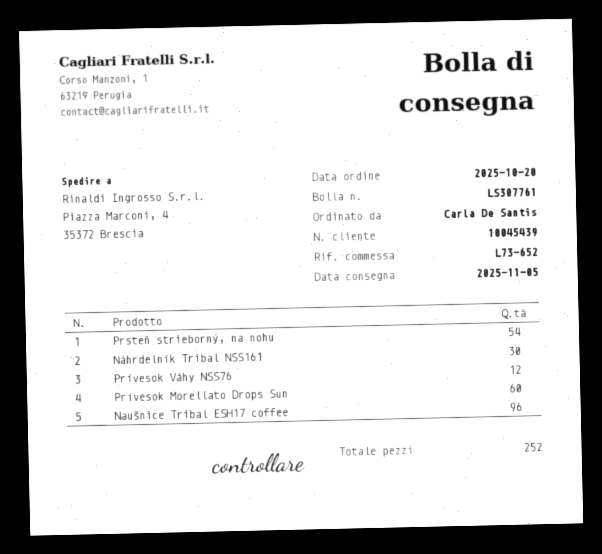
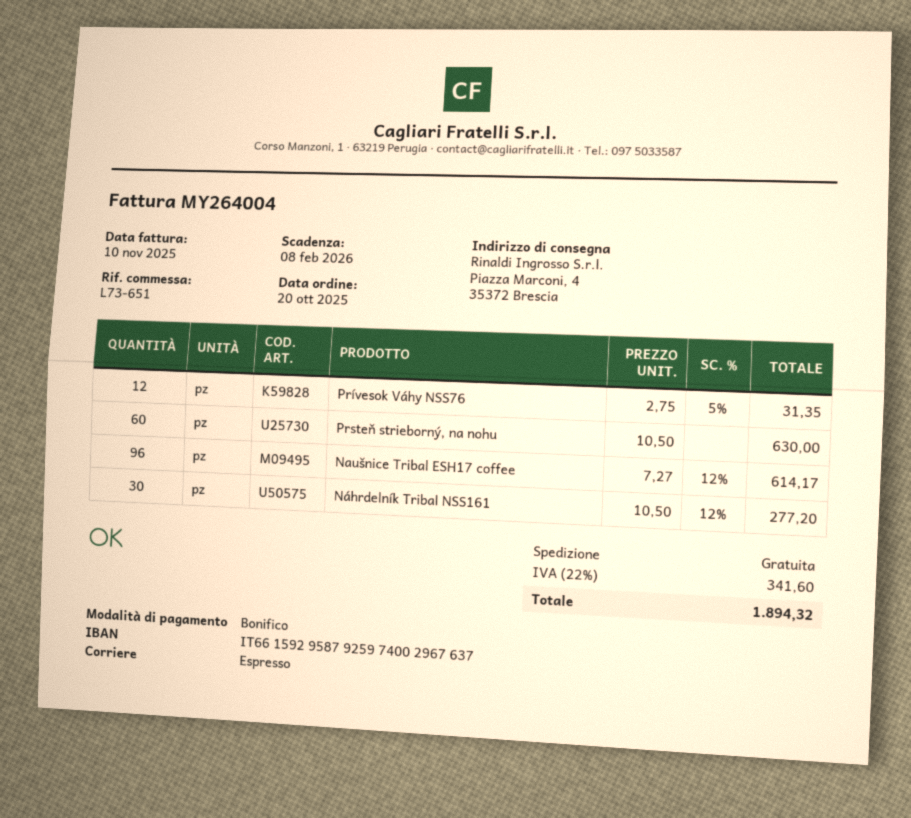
reference: L73-652 -> L73-651
Prsteň strieborný, na nohu: 54 -> 60
Prívesok Morellato Drops Sun: 60 -> none

